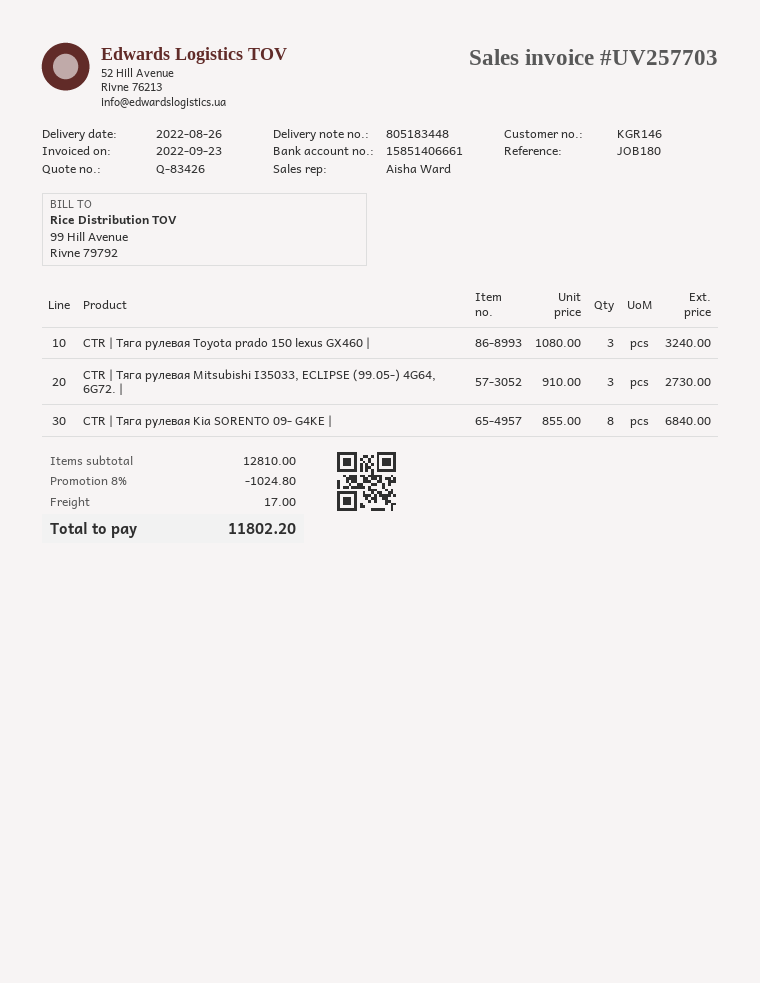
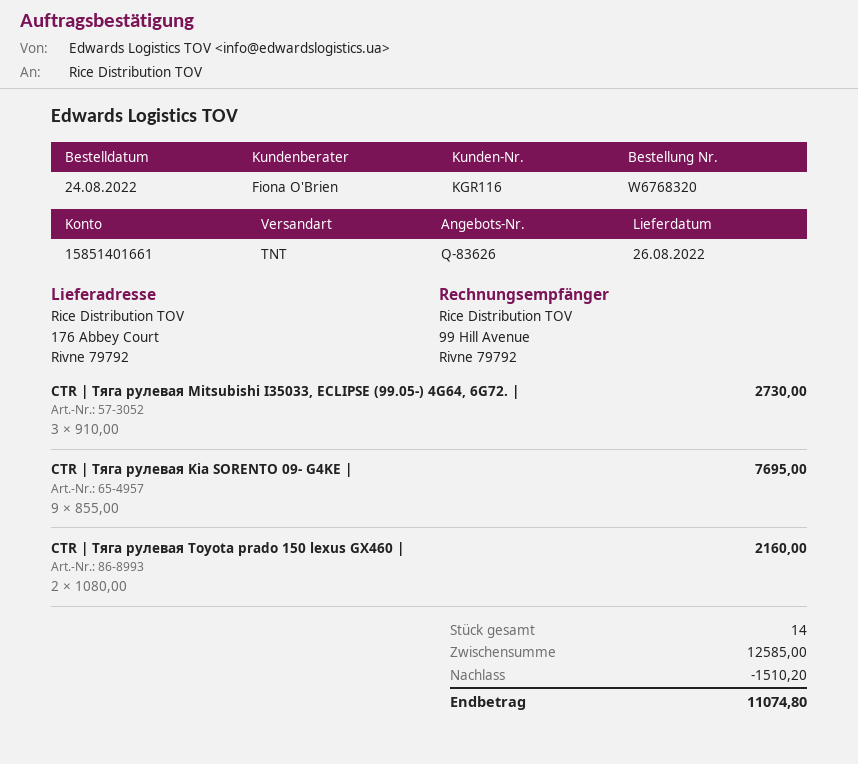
quote number: Q-83426 -> Q-83626
customer number: KGR146 -> KGR116
sales rep: Aisha Ward -> Fiona O'Brien
bank account: 15851406661 -> 15851401661
CTR | Тяга рулевая Toyota prado 150 lexus GX460 |: 3 x 1080.00 = 3240.00 -> 2 x 1080.00 = 2160.00
CTR | Тяга рулевая Kia SORENTO 09- G4KE |: 8 x 855.00 = 6840.00 -> 9 x 855.00 = 7695.00
subtotal: 12810.00 -> 12585.00
discount: 1024.80 -> 1510.20
shipping: 17.00 -> none
total: 11802.20 -> 11074.80

